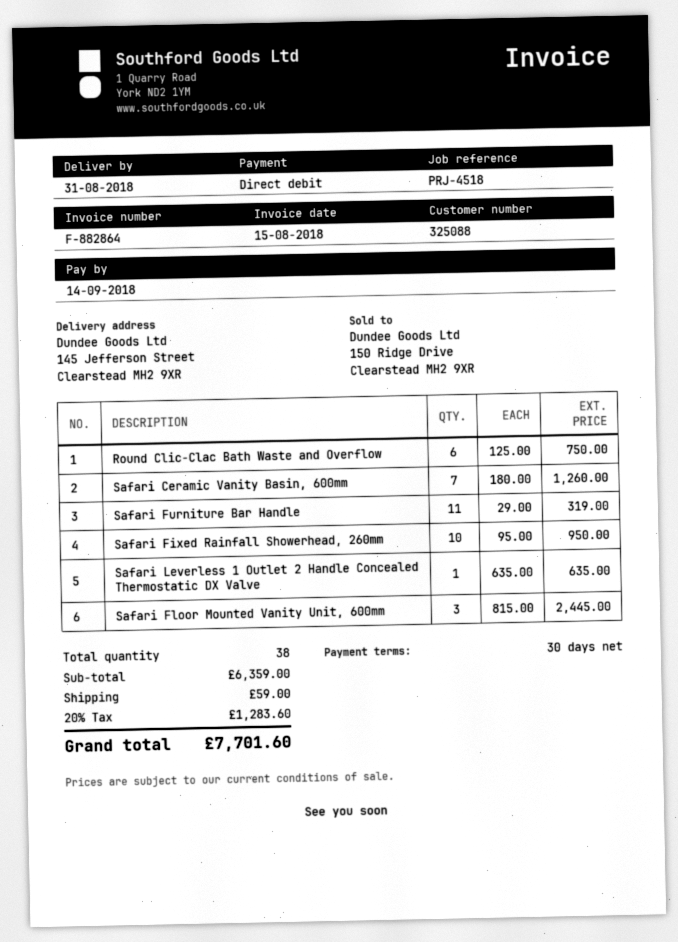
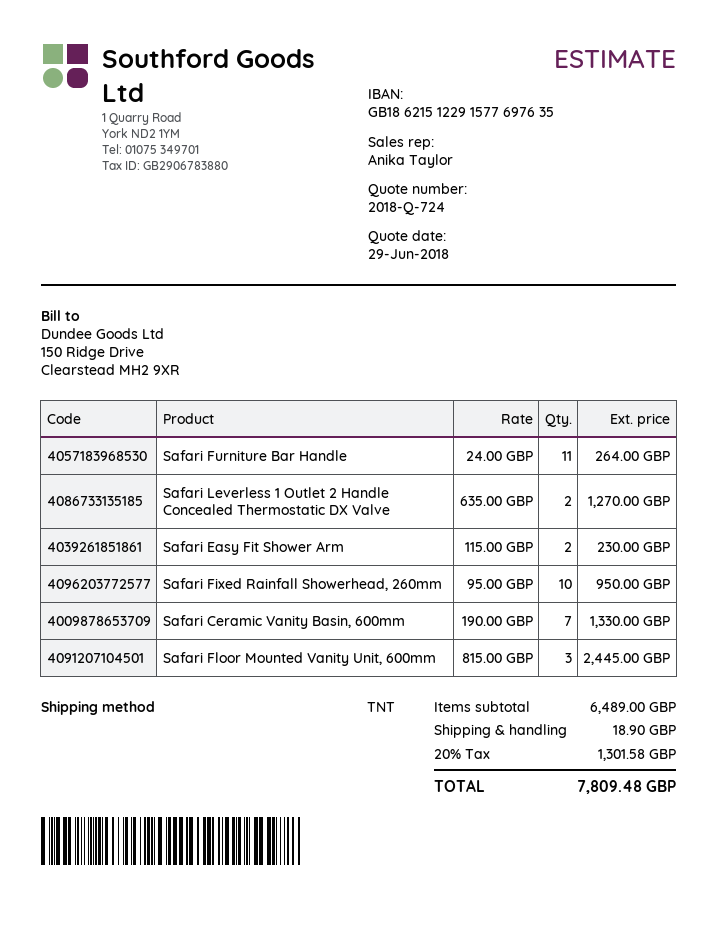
Round Clic-Clac Bath Waste and Overflow: 6 x 125.00 = 750.00 -> none
Safari Ceramic Vanity Basin, 600mm: 7 x 180.00 = 1260.00 -> 7 x 190.00 = 1330.00
Safari Furniture Bar Handle: 11 x 29.00 = 319.00 -> 11 x 24.00 = 264.00
Safari Leverless 1 Outlet 2 Handle Concealed Thermostatic DX Valve: 1 x 635.00 = 635.00 -> 2 x 635.00 = 1270.00
Safari Easy Fit Shower Arm: none -> 2 x 115.00 = 230.00
subtotal: 6359.00 -> 6489.00
shipping: 59.00 -> 18.90
tax: 20% = 1283.60 -> 20% = 1301.58
total: 7701.60 -> 7809.48

